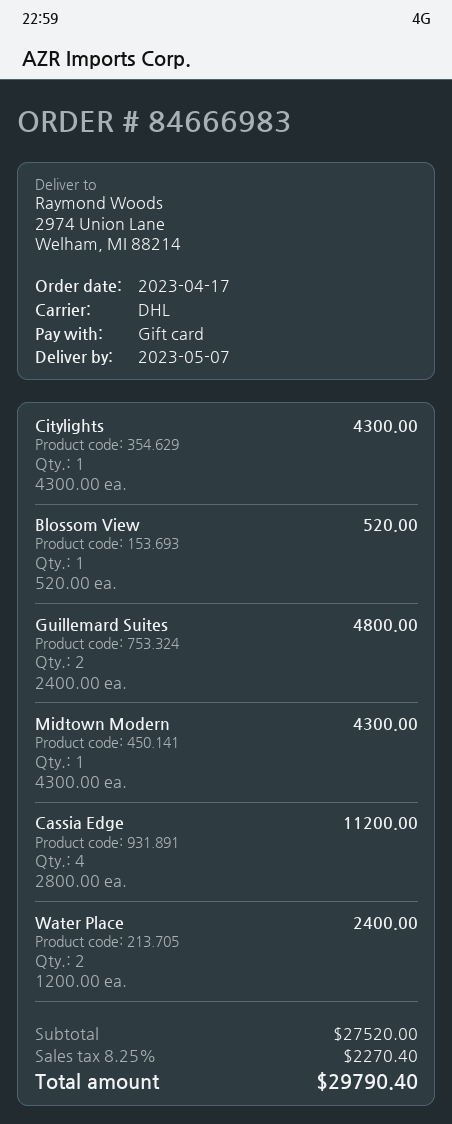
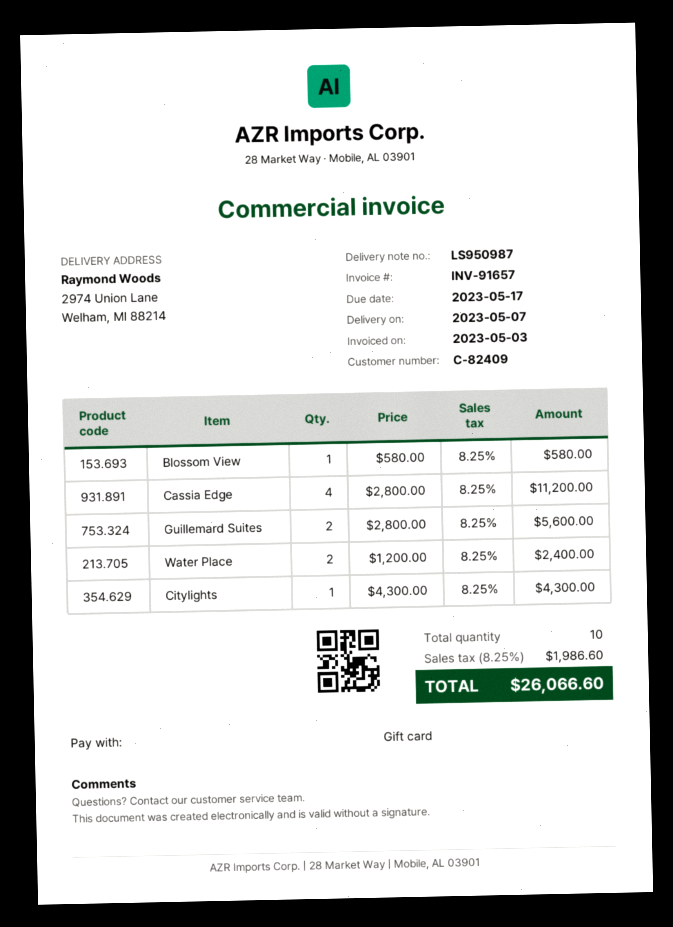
Blossom View: 1 x 520.00 = 520.00 -> 1 x 580.00 = 580.00
Guillemard Suites: 2 x 2400.00 = 4800.00 -> 2 x 2800.00 = 5600.00
Midtown Modern: 1 x 4300.00 = 4300.00 -> none
tax: 8.25% = 2270.40 -> 8.25% = 1986.60
total: 29790.40 -> 26066.60

